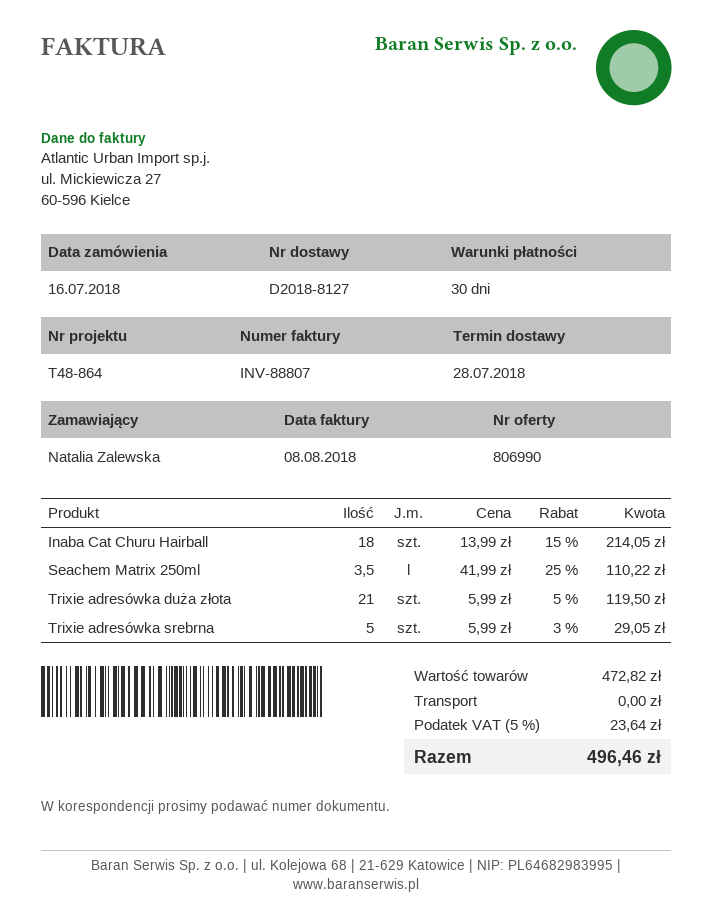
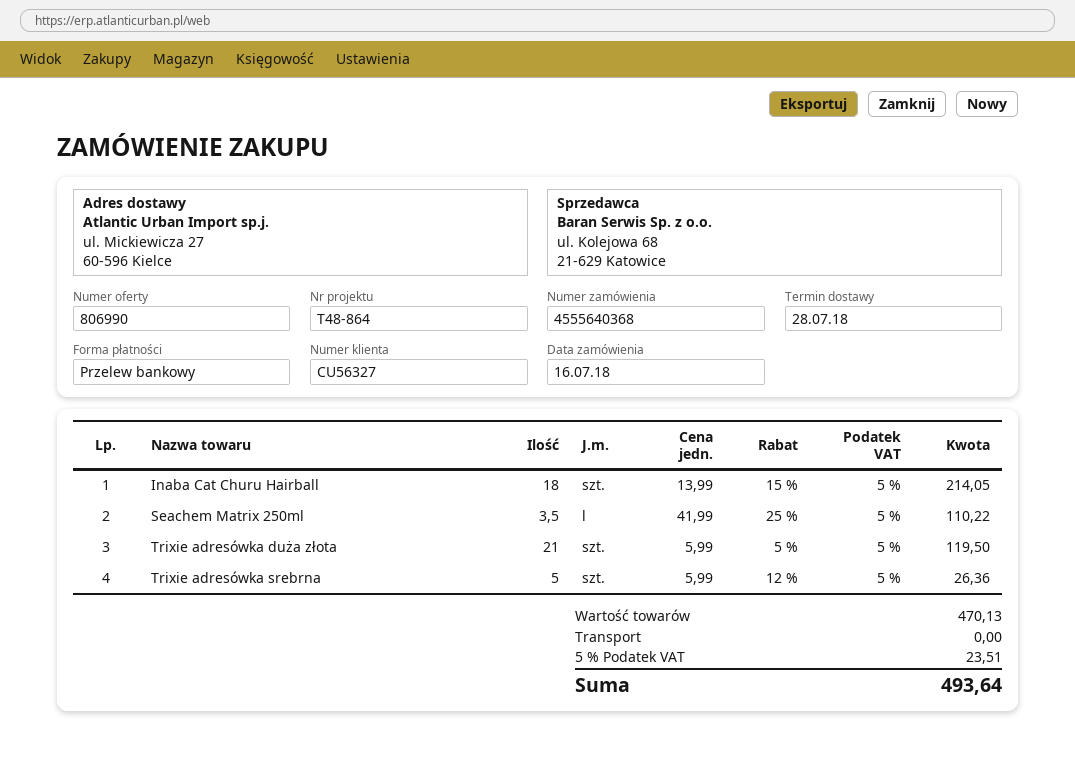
Trixie adresówka srebrna: 5 x 5.99 - 3% = 29.05 -> 5 x 5.99 - 12% = 26.36
subtotal: 472.82 -> 470.13
tax: 5% = 23.64 -> 5% = 23.51
total: 496.46 -> 493.64

